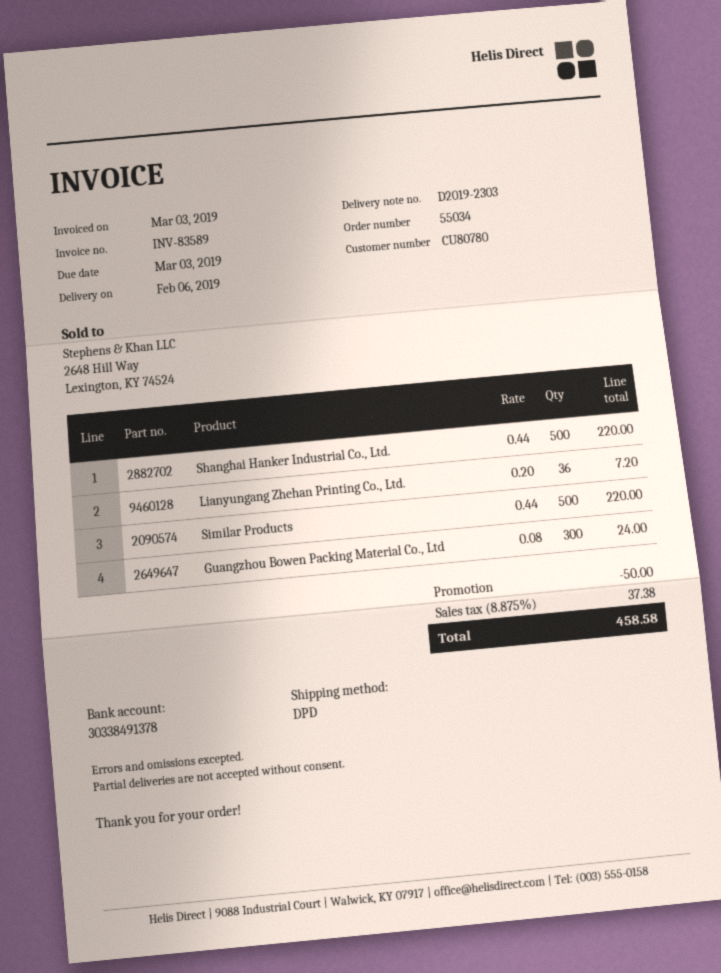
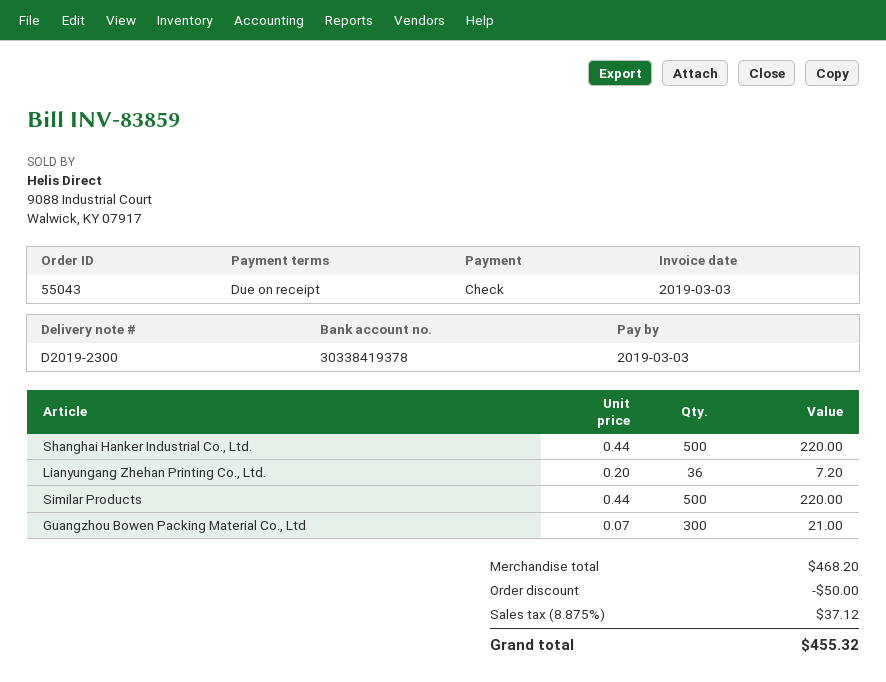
order number: 55034 -> 55043
delivery note number: D2019-2303 -> D2019-2300
invoice number: INV-83589 -> INV-83859
bank account: 30338491378 -> 30338419378
Guangzhou Bowen Packing Material Co., Ltd: 300 x 0.08 = 24.00 -> 300 x 0.07 = 21.00
tax: 8.875% = 37.38 -> 8.875% = 37.12
total: 458.58 -> 455.32

